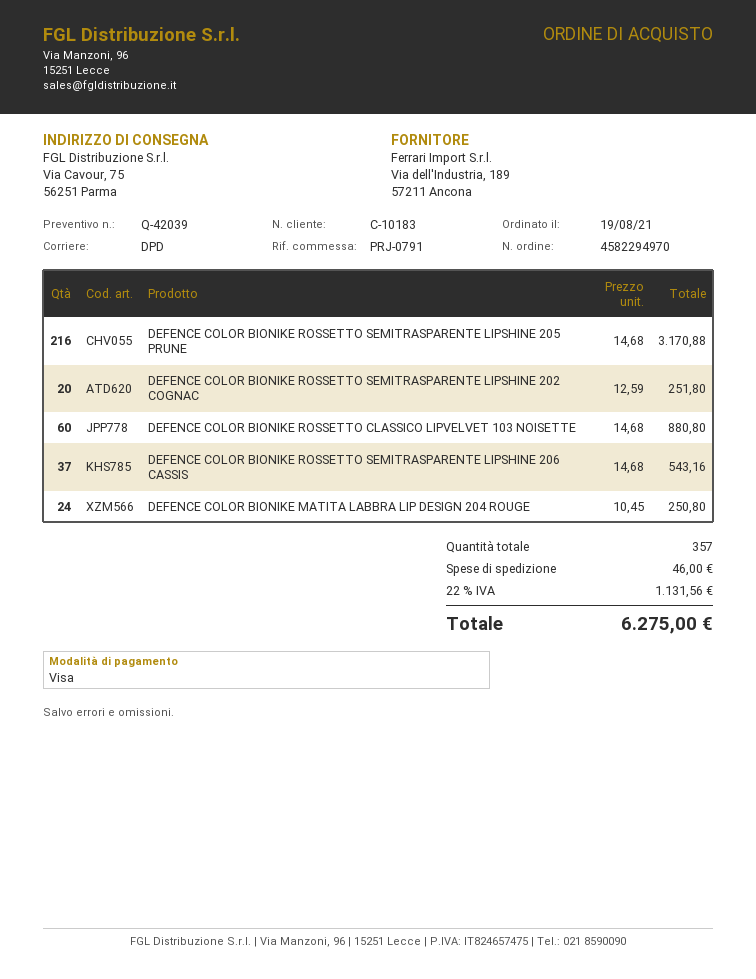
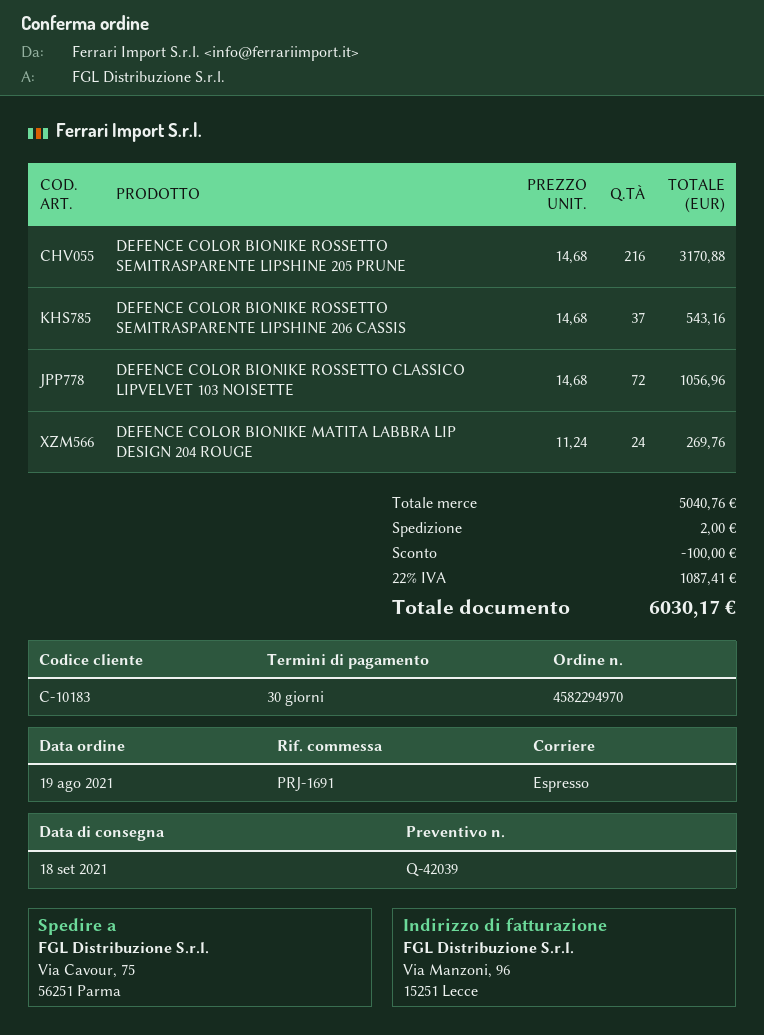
reference: PRJ-0791 -> PRJ-1691
shipping method: DPD -> express
DEFENCE COLOR BIONIKE ROSSETTO SEMITRASPARENTE LIPSHINE 202 COGNAC: 20 x 12.59 = 251.80 -> none
DEFENCE COLOR BIONIKE ROSSETTO CLASSICO LIPVELVET 103 NOISETTE: 60 x 14.68 = 880.80 -> 72 x 14.68 = 1056.96
DEFENCE COLOR BIONIKE MATITA LABBRA LIP DESIGN 204 ROUGE: 24 x 10.45 = 250.80 -> 24 x 11.24 = 269.76
discount: none -> 100.00
shipping: 46.00 -> 2.00
tax: 22% = 1131.56 -> 22% = 1087.41
total: 6275.00 -> 6030.17

